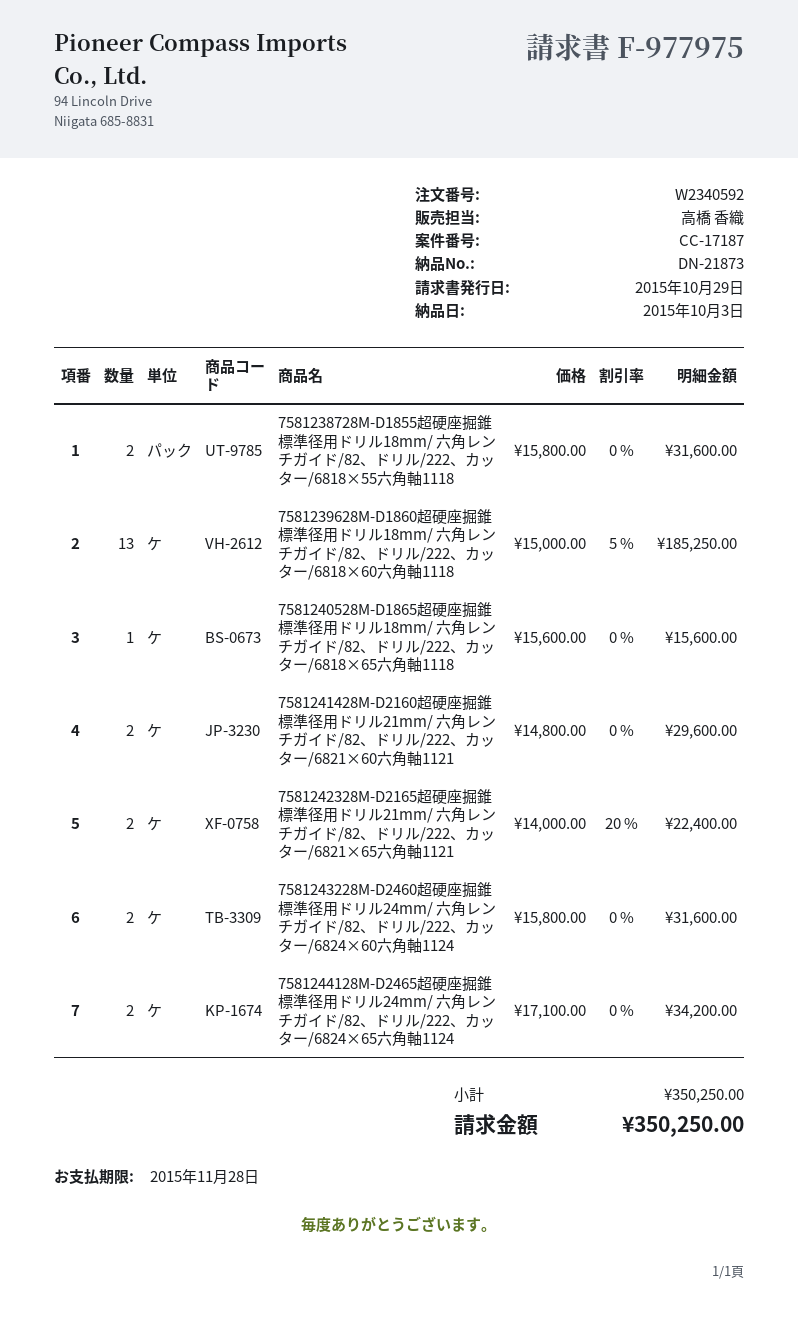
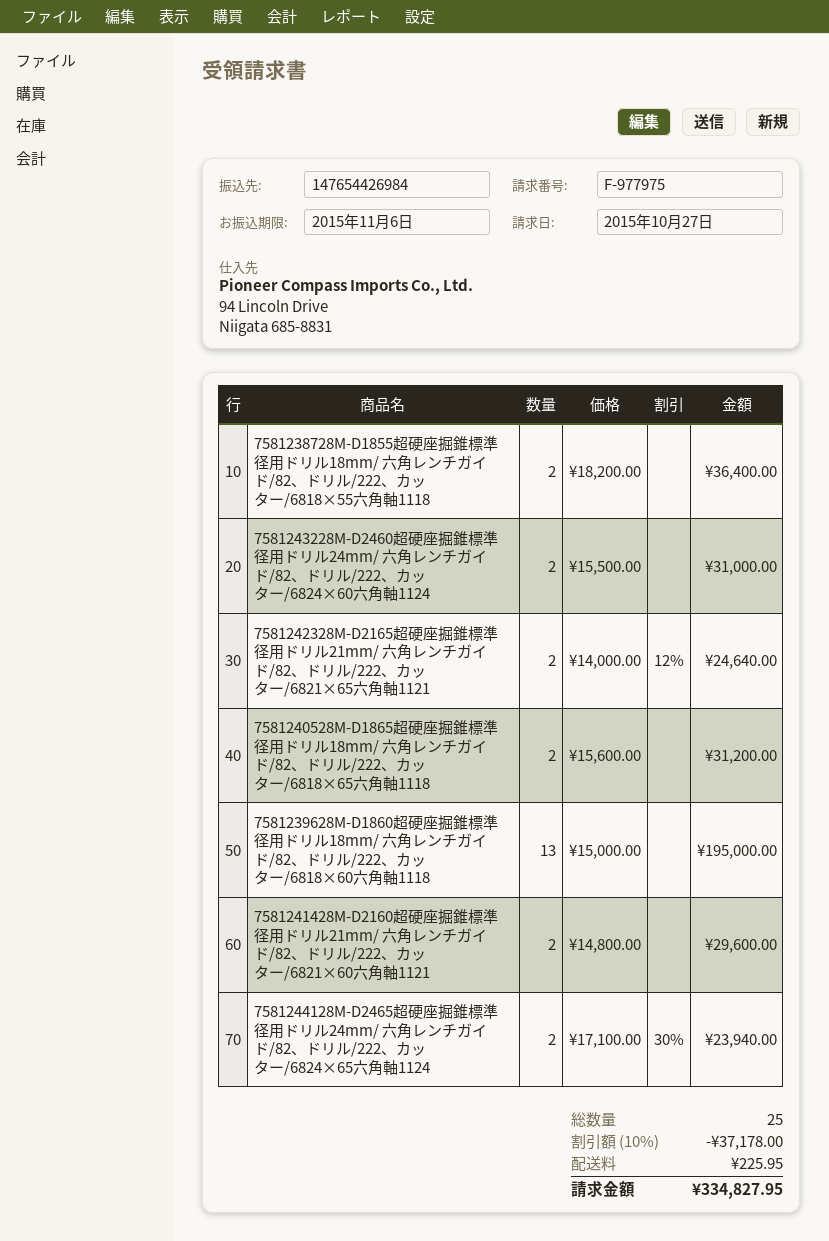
invoice date: 2015-10-29 -> 2015-10-27
due date: 2015-11-28 -> 2015-11-06
7581238728M-D1855超硬座掘錐標準径用ドリル18mm/ 六角レンチガイド/82、ドリル/222、カッター/6818×55六角軸1118: 2 x 15800.00 = 31600.00 -> 2 x 18200.00 = 36400.00
7581239628M-D1860超硬座掘錐標準径用ドリル18mm/ 六角レンチガイド/82、ドリル/222、カッター/6818×60六角軸1118: 13 x 15000.00 - 5% = 185250.00 -> 13 x 15000.00 = 195000.00
7581240528M-D1865超硬座掘錐標準径用ドリル18mm/ 六角レンチガイド/82、ドリル/222、カッター/6818×65六角軸1118: 1 x 15600.00 = 15600.00 -> 2 x 15600.00 = 31200.00
7581242328M-D2165超硬座掘錐標準径用ドリル21mm/ 六角レンチガイド/82、ドリル/222、カッター/6821×65六角軸1121: 2 x 14000.00 - 20% = 22400.00 -> 2 x 14000.00 - 12% = 24640.00
7581243228M-D2460超硬座掘錐標準径用ドリル24mm/ 六角レンチガイド/82、ドリル/222、カッター/6824×60六角軸1124: 2 x 15800.00 = 31600.00 -> 2 x 15500.00 = 31000.00
7581244128M-D2465超硬座掘錐標準径用ドリル24mm/ 六角レンチガイド/82、ドリル/222、カッター/6824×65六角軸1124: 2 x 17100.00 = 34200.00 -> 2 x 17100.00 - 30% = 23940.00
discount: none -> 10% = 37178.00
shipping: none -> 225.95
total: 350250.00 -> 334827.95

